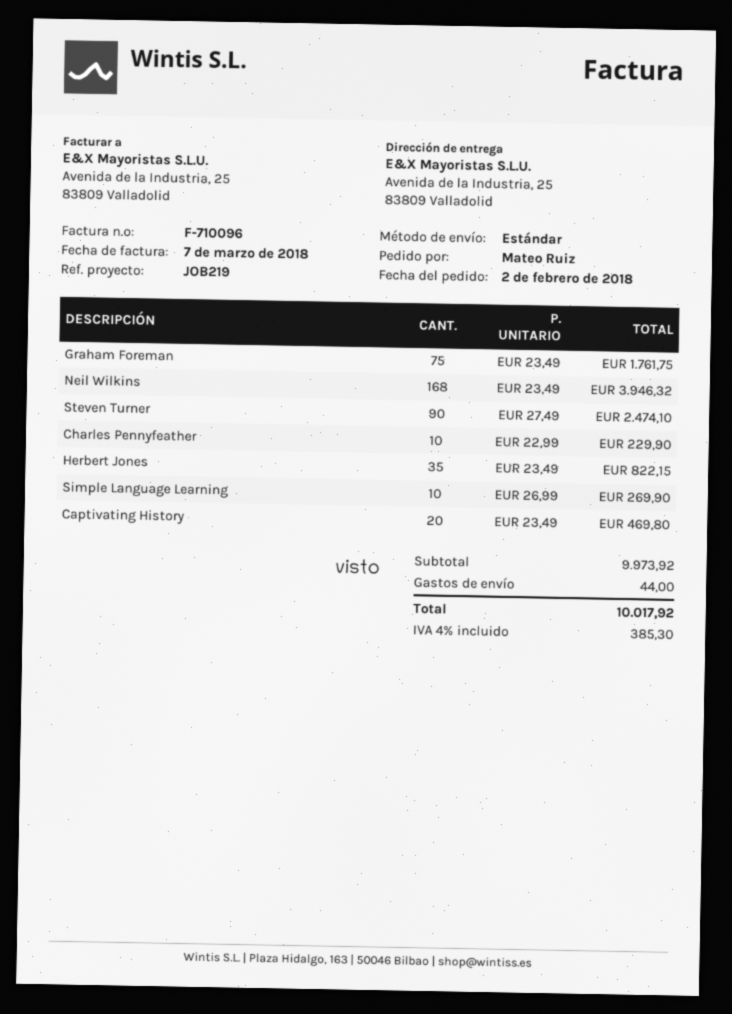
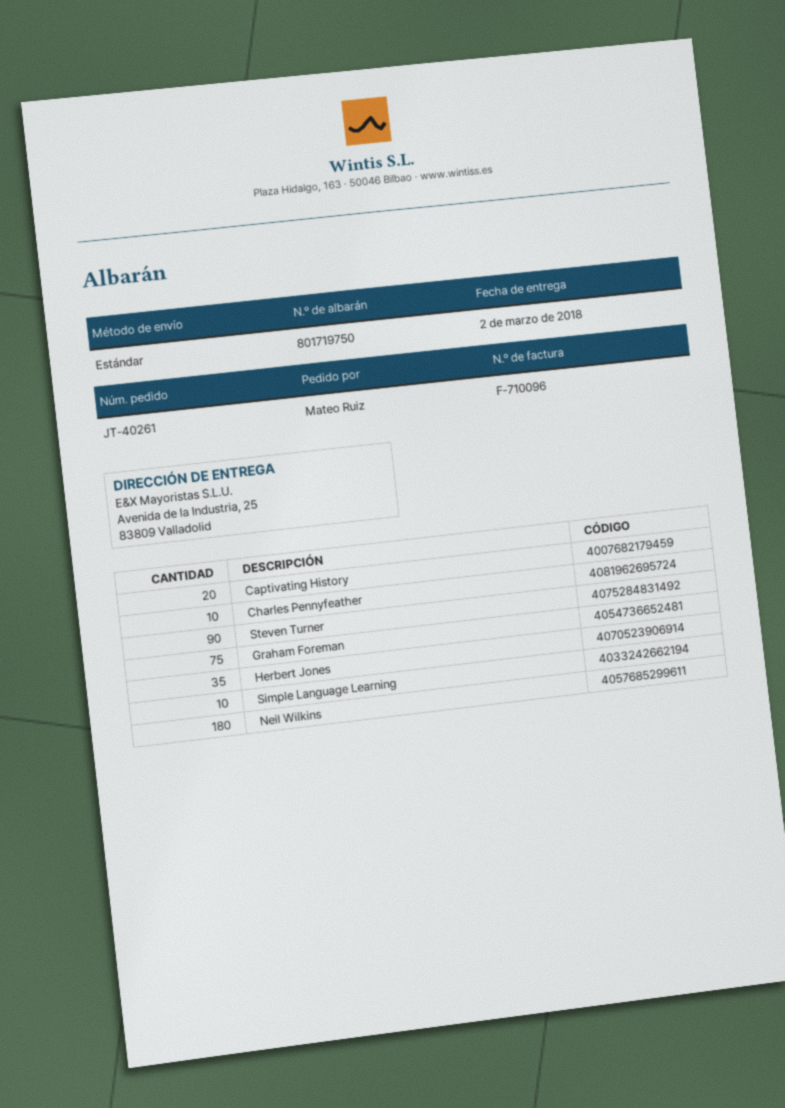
Neil Wilkins: 168 -> 180

